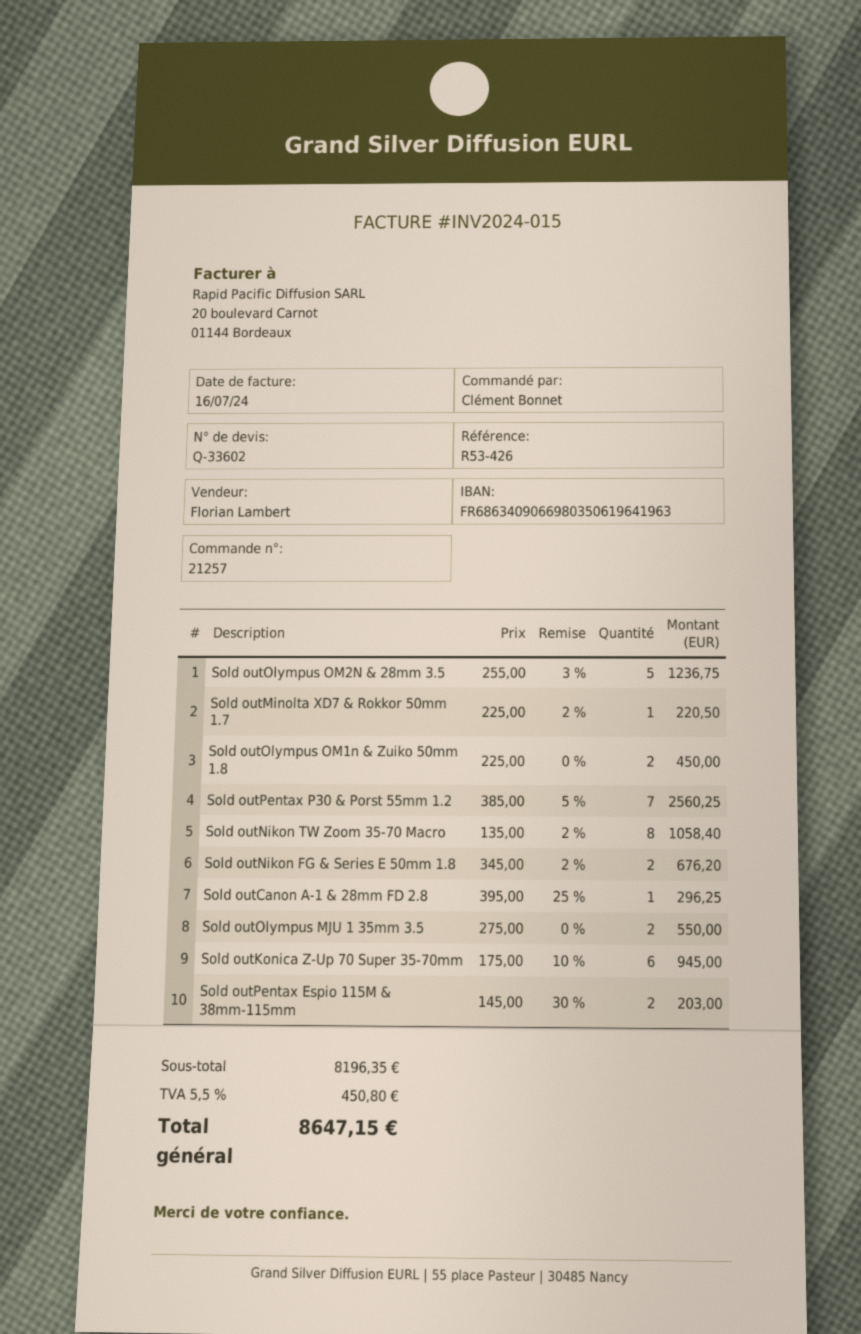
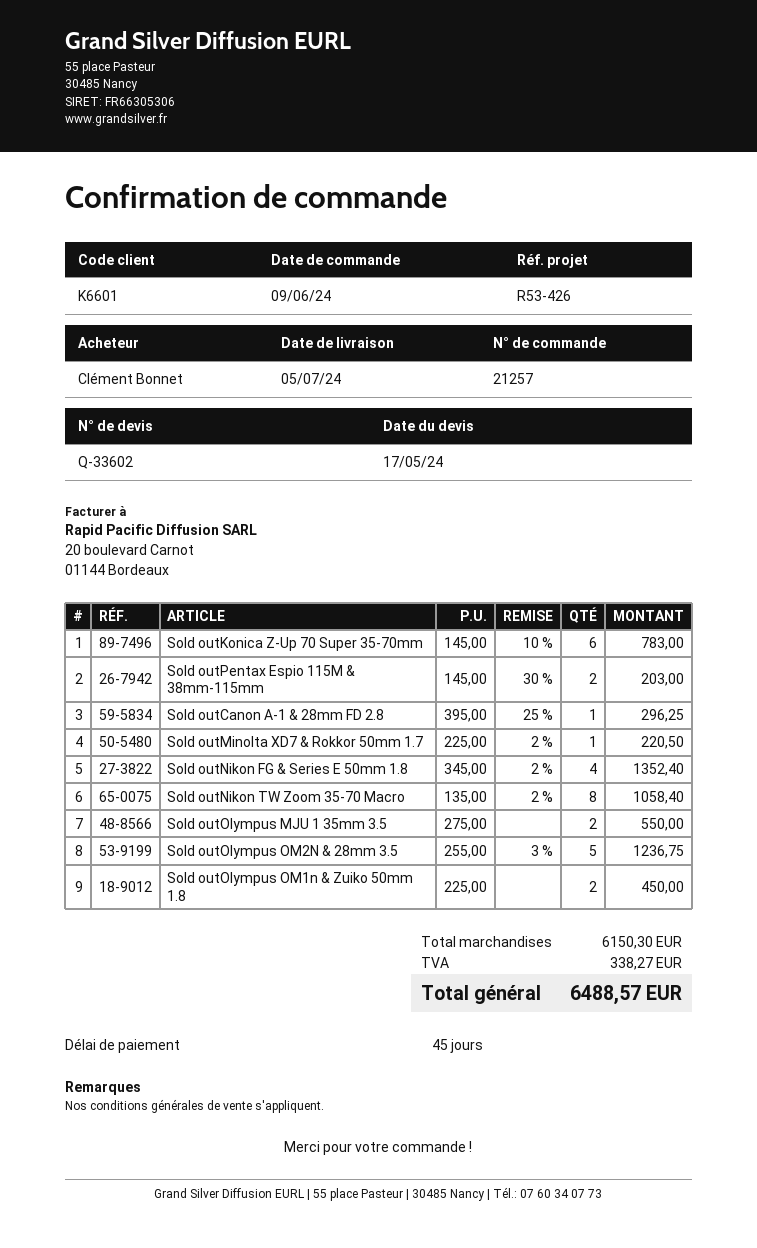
Sold outPentax P30 & Porst 55mm 1.2: 7 x 385.00 - 5% = 2560.25 -> none
Sold outNikon FG & Series E 50mm 1.8: 2 x 345.00 - 2% = 676.20 -> 4 x 345.00 - 2% = 1352.40
Sold outKonica Z-Up 70 Super 35-70mm: 6 x 175.00 - 10% = 945.00 -> 6 x 145.00 - 10% = 783.00
subtotal: 8196.35 -> 6150.30
tax: 450.80 -> 338.27
total: 8647.15 -> 6488.57

